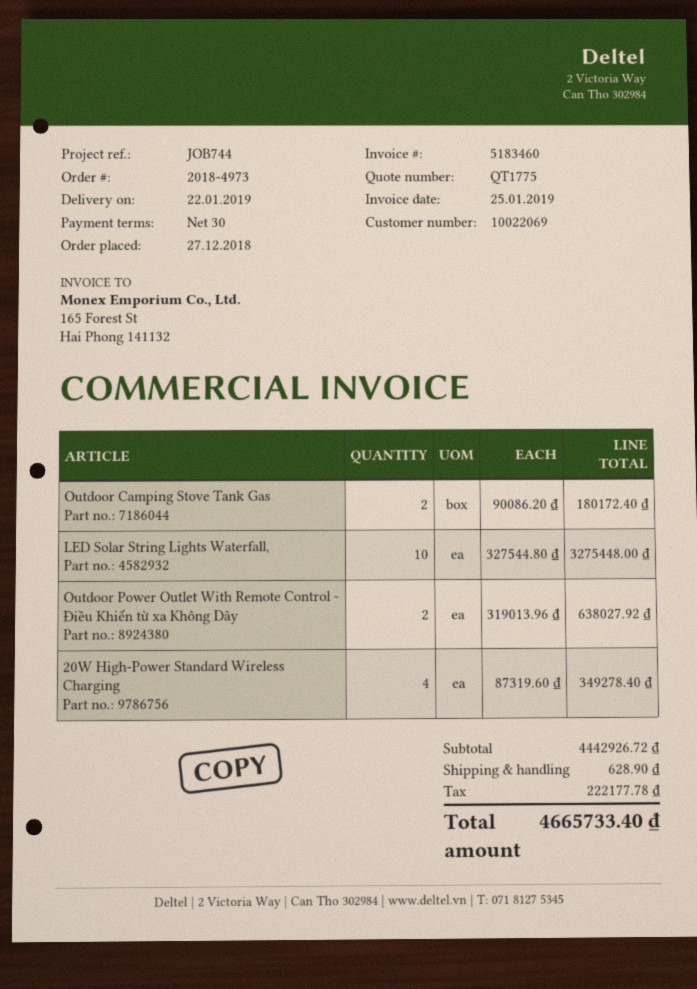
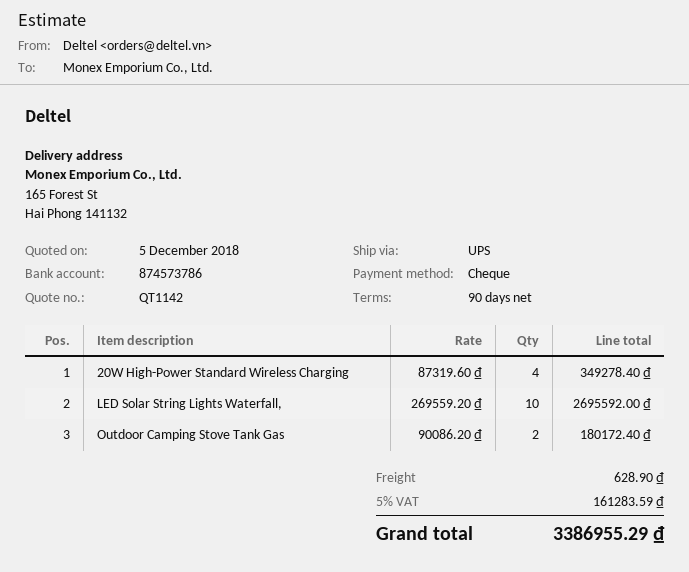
quote number: QT1775 -> QT1142
payment terms: 30 days -> 90 days
LED Solar String Lights Waterfall,: 10 x 327544.80 = 3275448.00 -> 10 x 269559.20 = 2695592.00
Outdoor Power Outlet With Remote Control - Điều Khiển từ xa Không Dây: 2 x 319013.96 = 638027.92 -> none
tax: 222177.78 -> 161283.59
total: 4665733.40 -> 3386955.29

